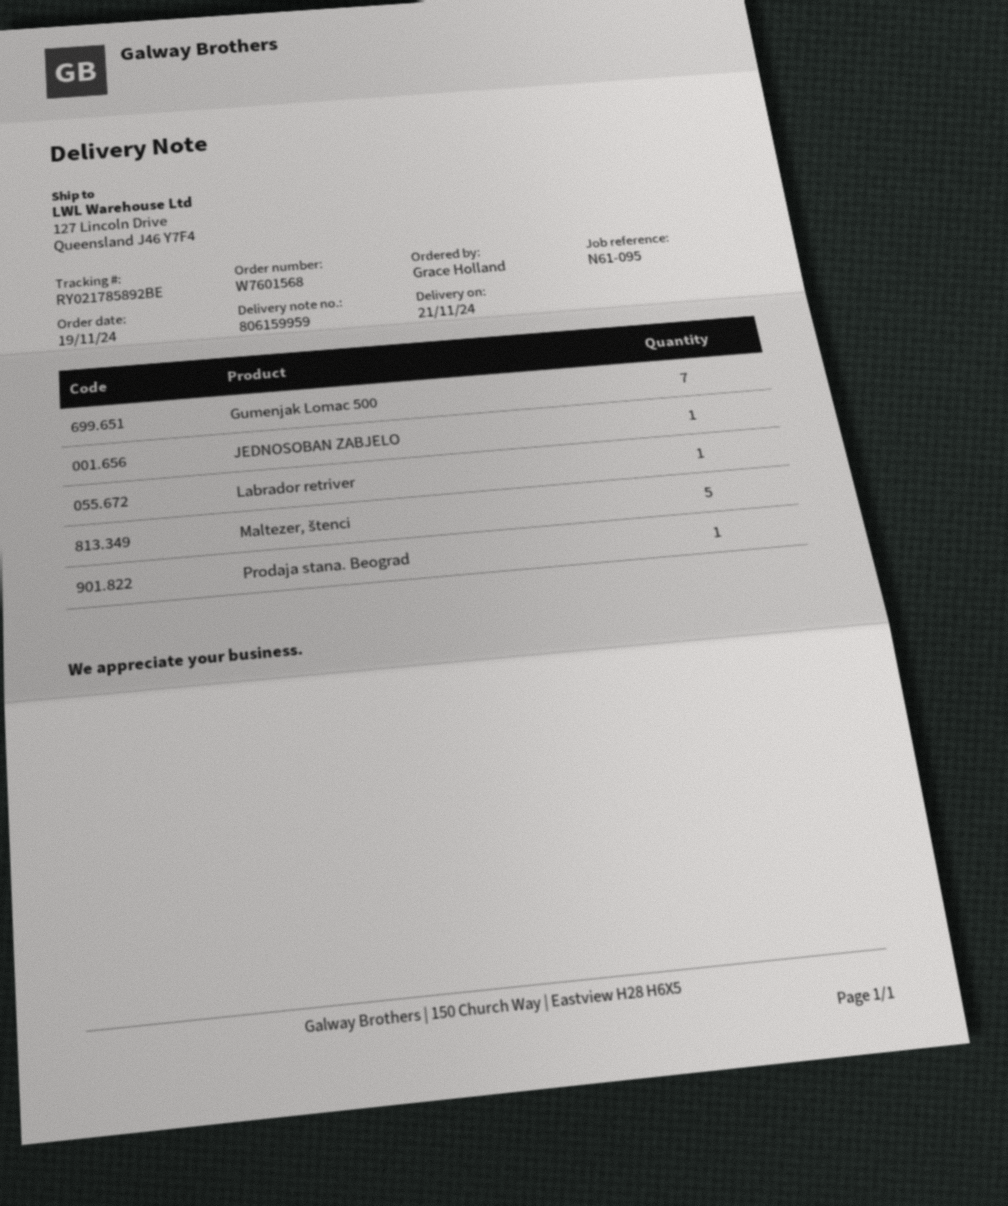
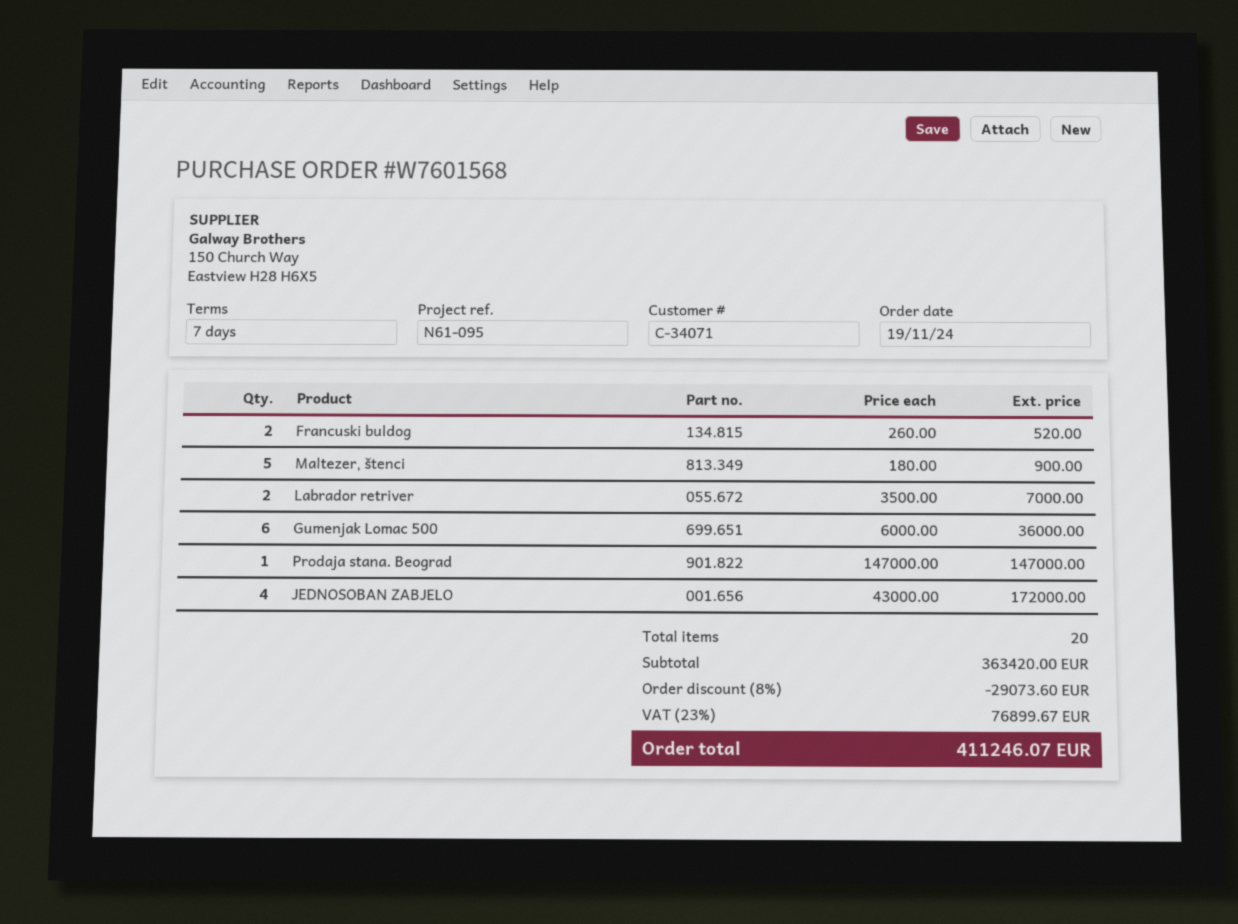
Gumenjak Lomac 500: 7 -> 6
JEDNOSOBAN ZABJELO: 1 -> 4
Labrador retriver: 1 -> 2
Francuski buldog: none -> 2

